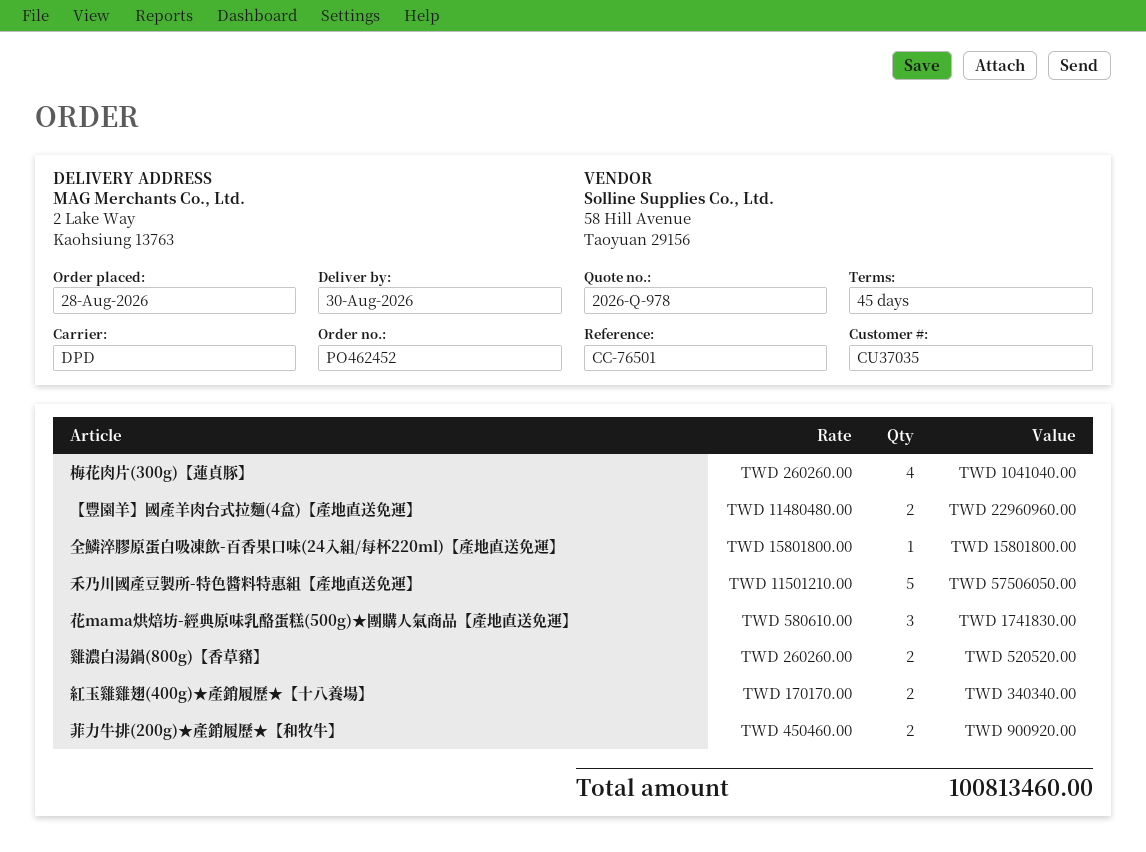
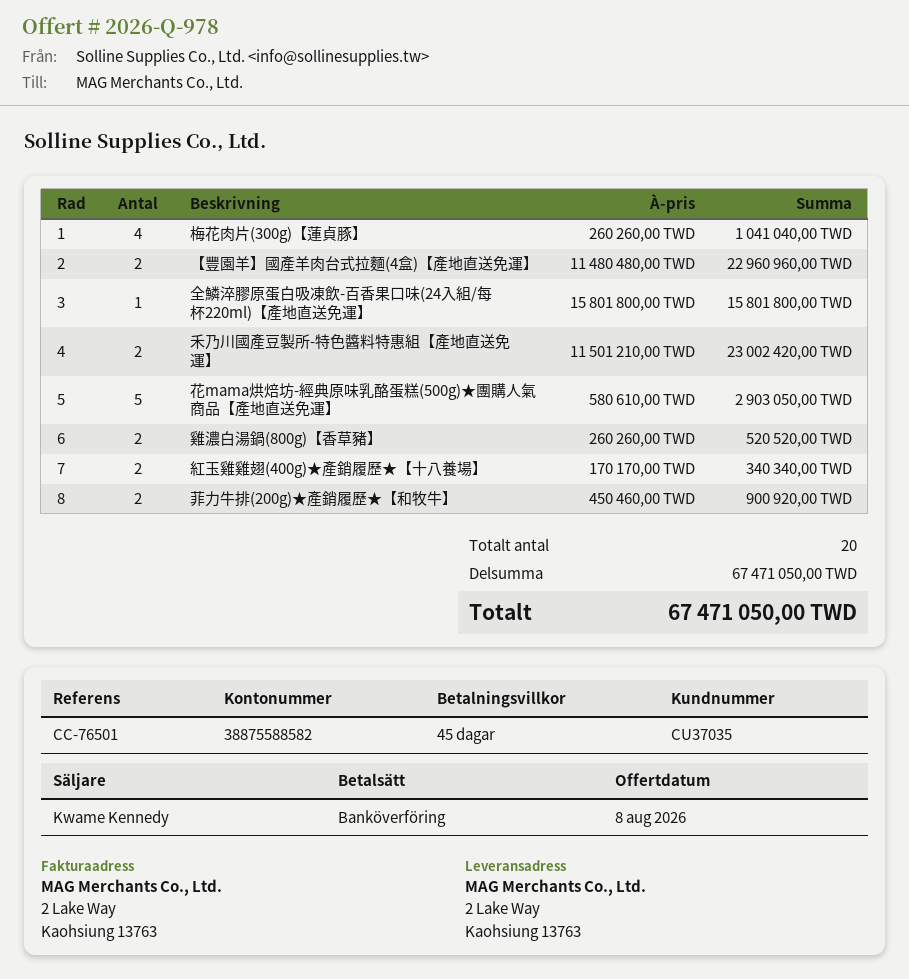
禾乃川國產豆製所-特色醬料特惠組【產地直送免運】: 5 x 11501210.00 = 57506050.00 -> 2 x 11501210.00 = 23002420.00
花mama烘焙坊-經典原味乳酪蛋糕(500g)★團購人氣商品【產地直送免運】: 3 x 580610.00 = 1741830.00 -> 5 x 580610.00 = 2903050.00
total: 100813460.00 -> 67471050.00

